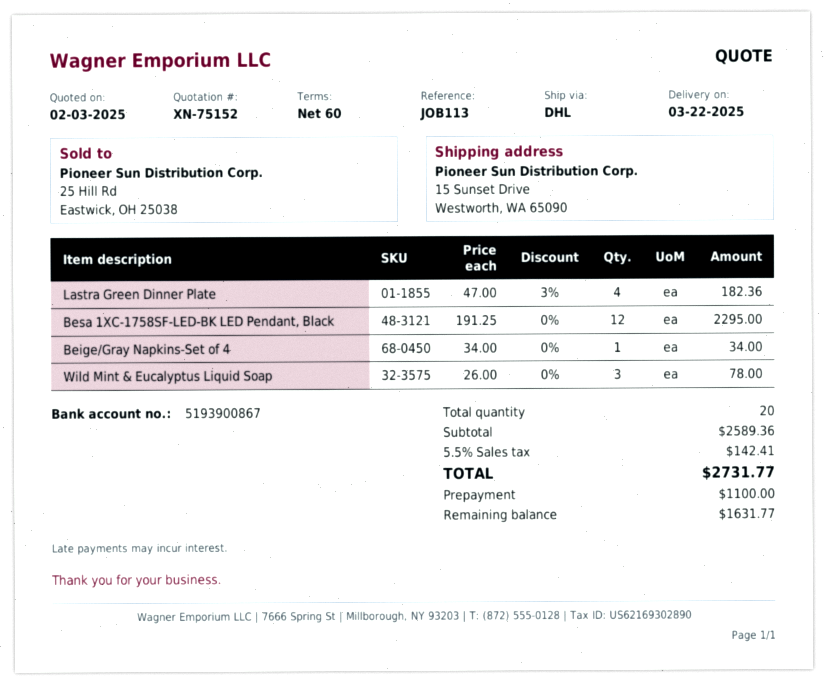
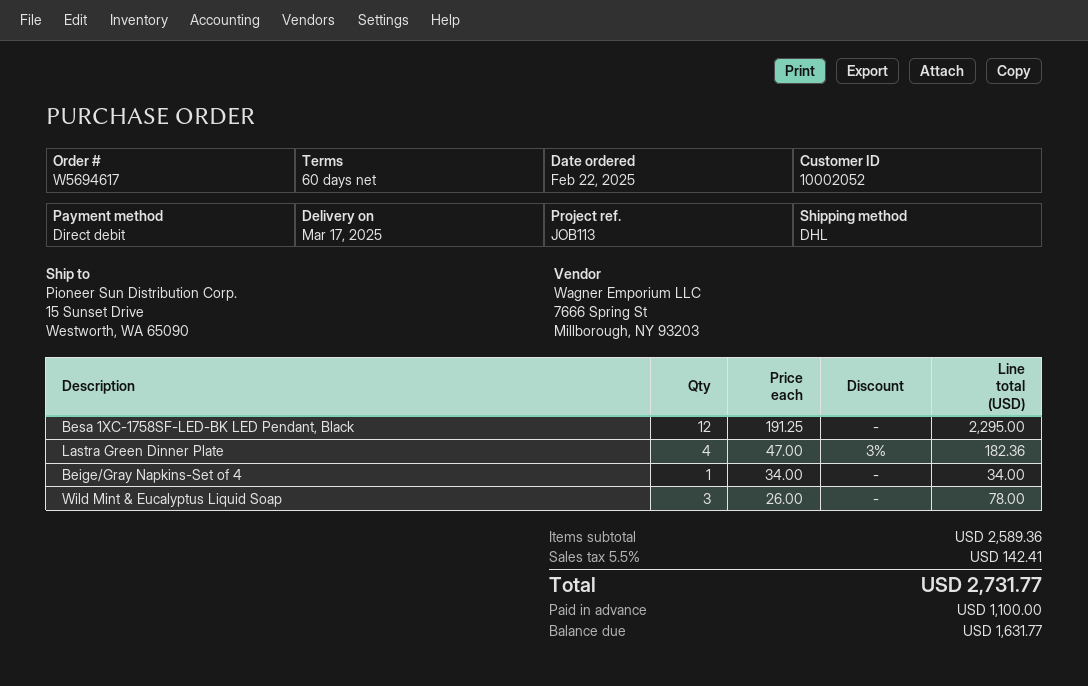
delivery date: 2025-03-22 -> 2025-03-17

